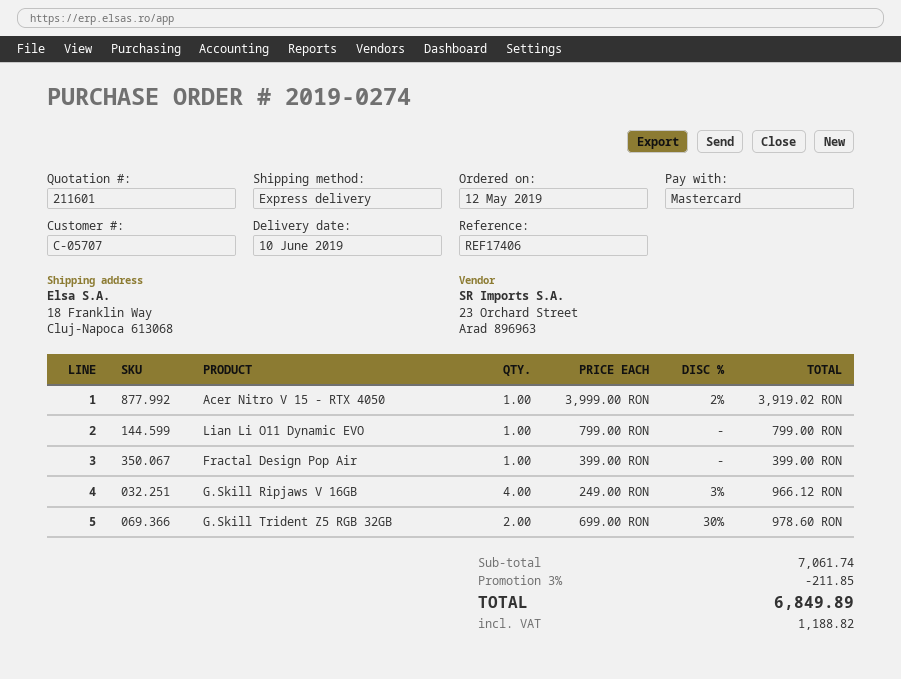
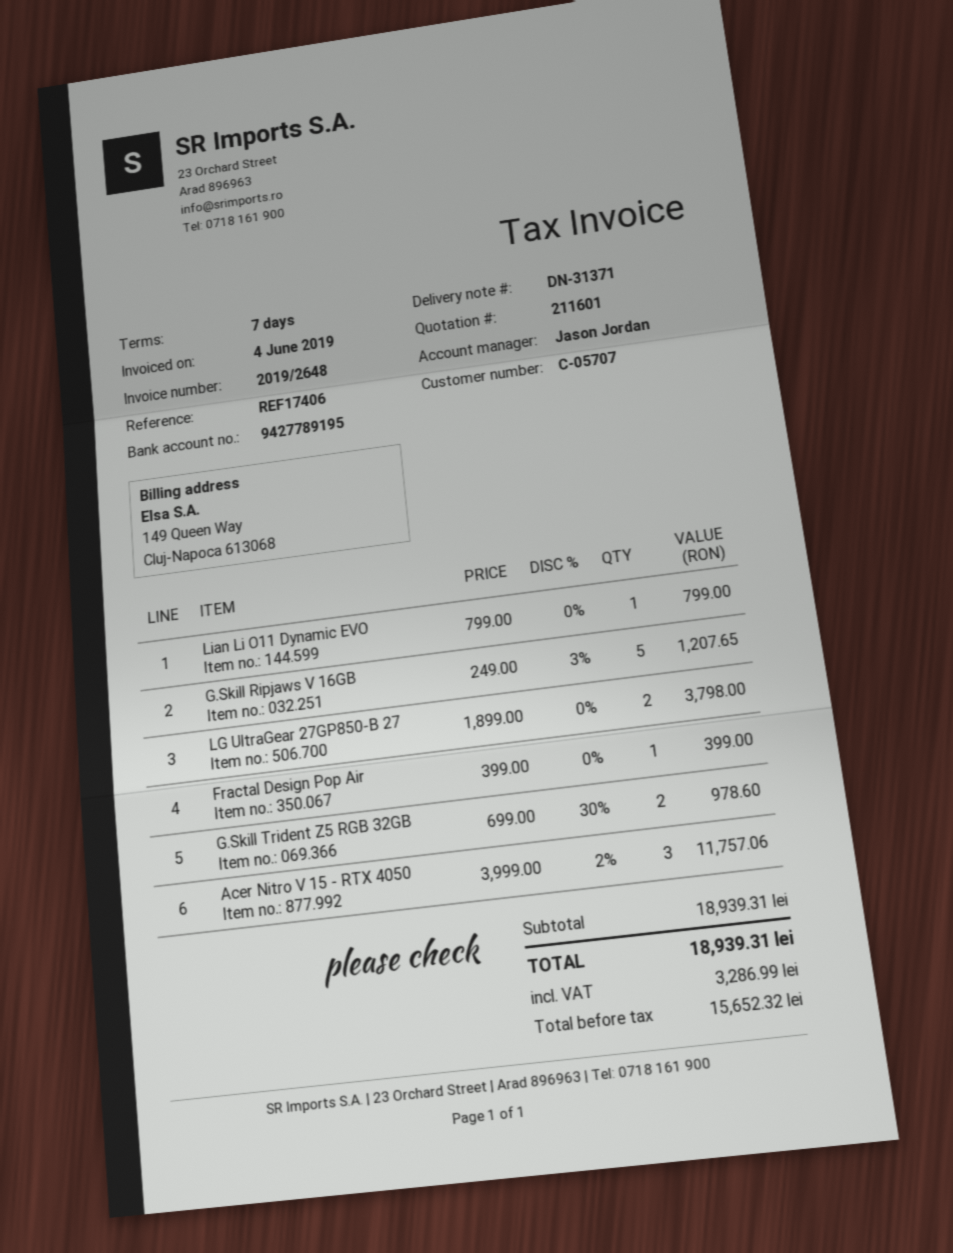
Acer Nitro V 15 - RTX 4050: 1 x 3999.00 - 2% = 3919.02 -> 3 x 3999.00 - 2% = 11757.06
G.Skill Ripjaws V 16GB: 4 x 249.00 - 3% = 966.12 -> 5 x 249.00 - 3% = 1207.65
LG UltraGear 27GP850-B 27: none -> 2 x 1899.00 = 3798.00
subtotal: 7061.74 -> 18939.31
discount: 3% = 211.85 -> none
tax: 1188.82 -> 3286.99
total: 6849.89 -> 18939.31

